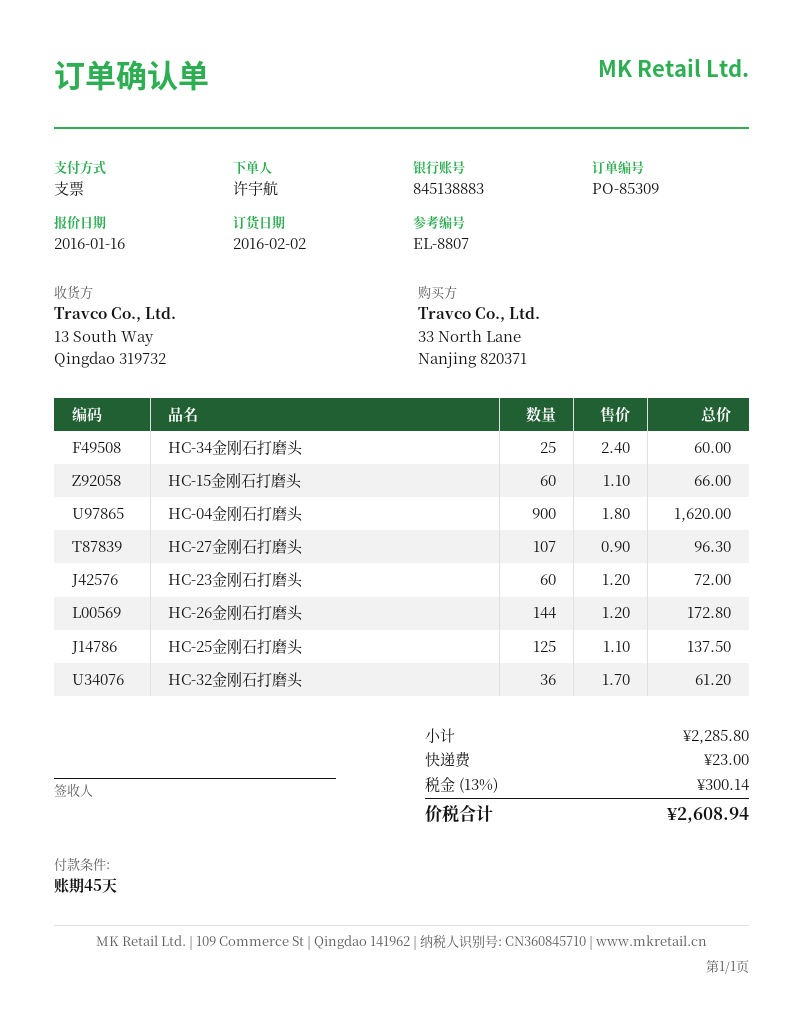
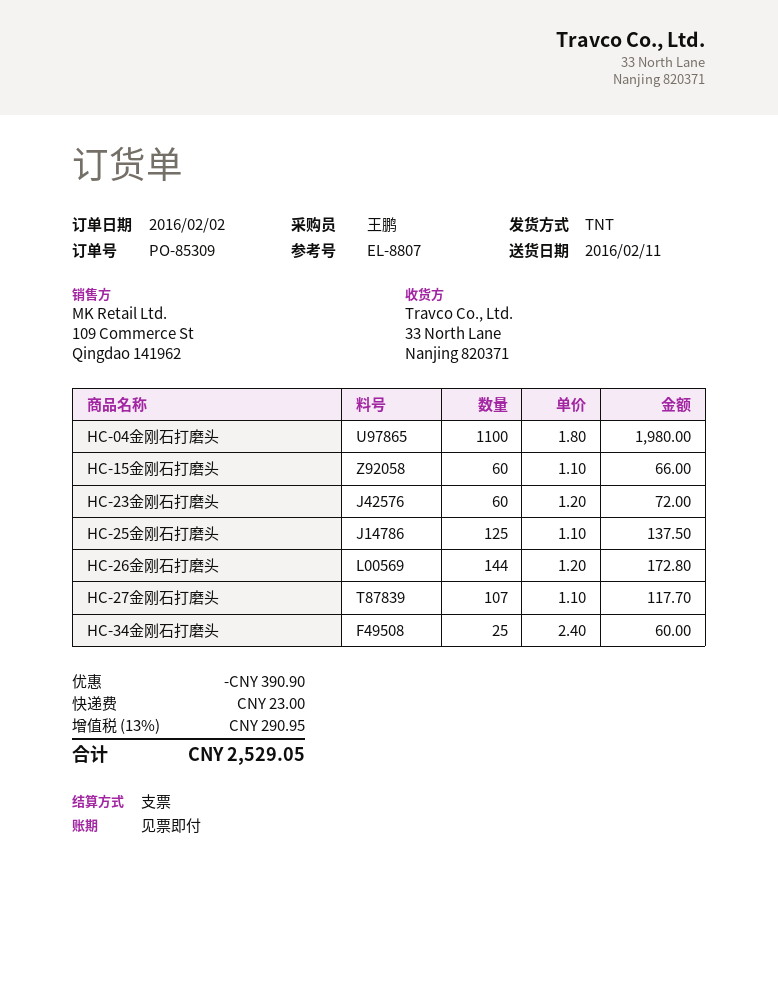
payment terms: 45 days -> on receipt
ordered by: 许宇航 -> 王鹏
ship to: 13 South Way, Qingdao 319732 -> 33 North Lane, Nanjing 820371
HC-04金刚石打磨头: 900 x 1.80 = 1620.00 -> 1100 x 1.80 = 1980.00
HC-27金刚石打磨头: 107 x 0.90 = 96.30 -> 107 x 1.10 = 117.70
HC-32金刚石打磨头: 36 x 1.70 = 61.20 -> none
discount: none -> 390.90
tax: 13% = 300.14 -> 13% = 290.95
total: 2608.94 -> 2529.05

